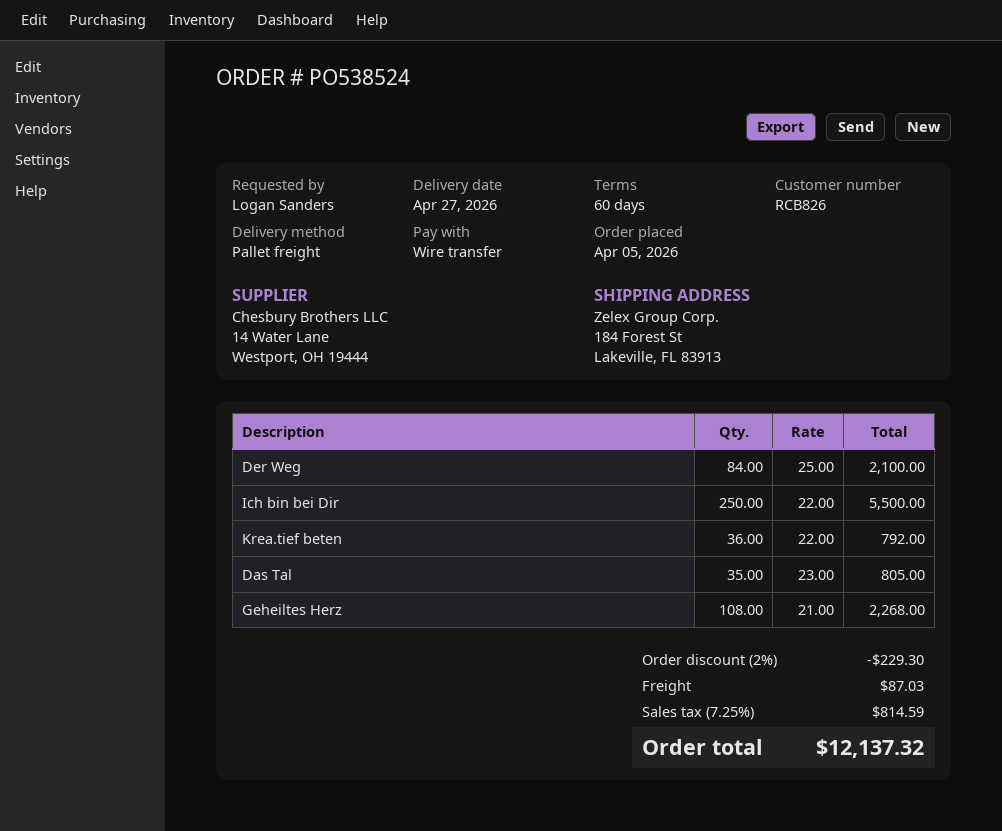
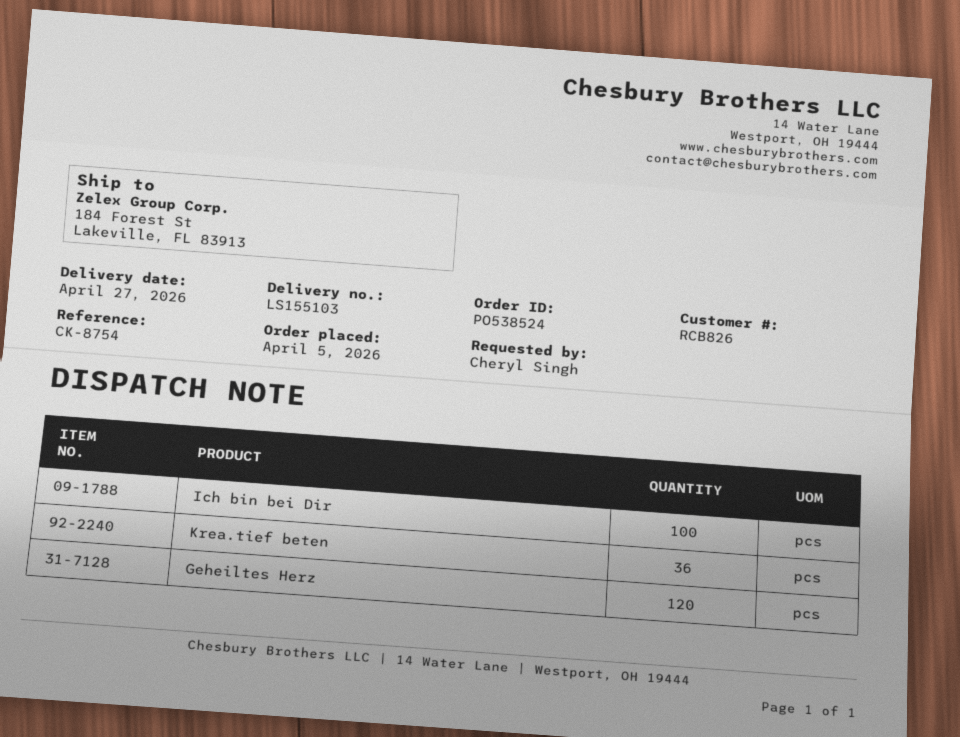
ordered by: Logan Sanders -> Cheryl Singh
Der Weg: 84 -> none
Ich bin bei Dir: 250 -> 100
Das Tal: 35 -> none
Geheiltes Herz: 108 -> 120

